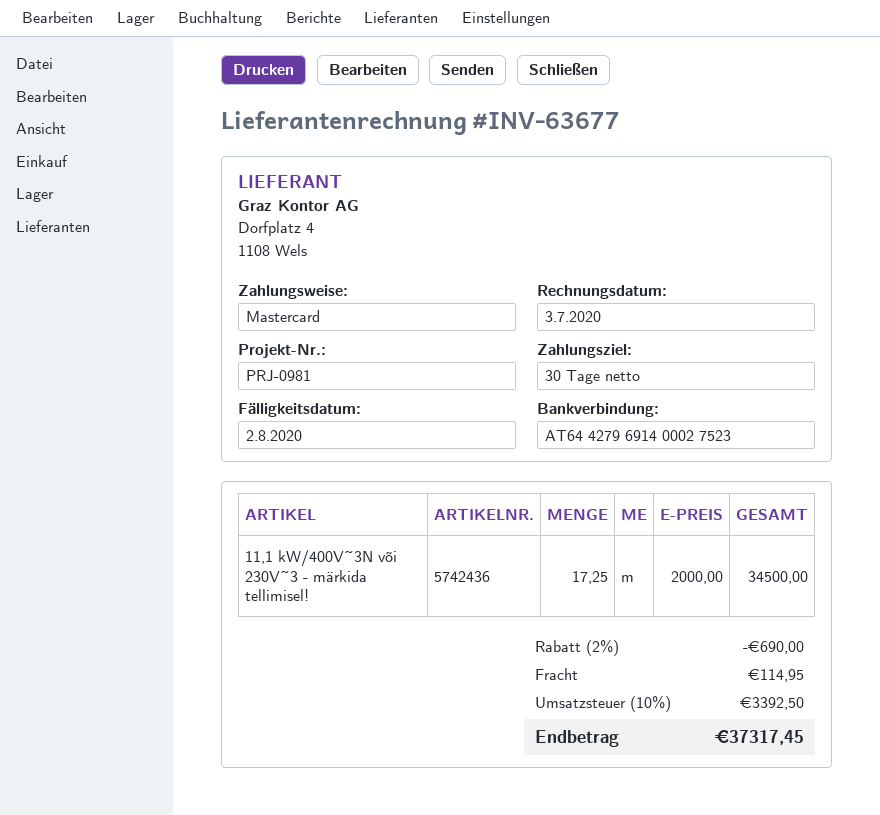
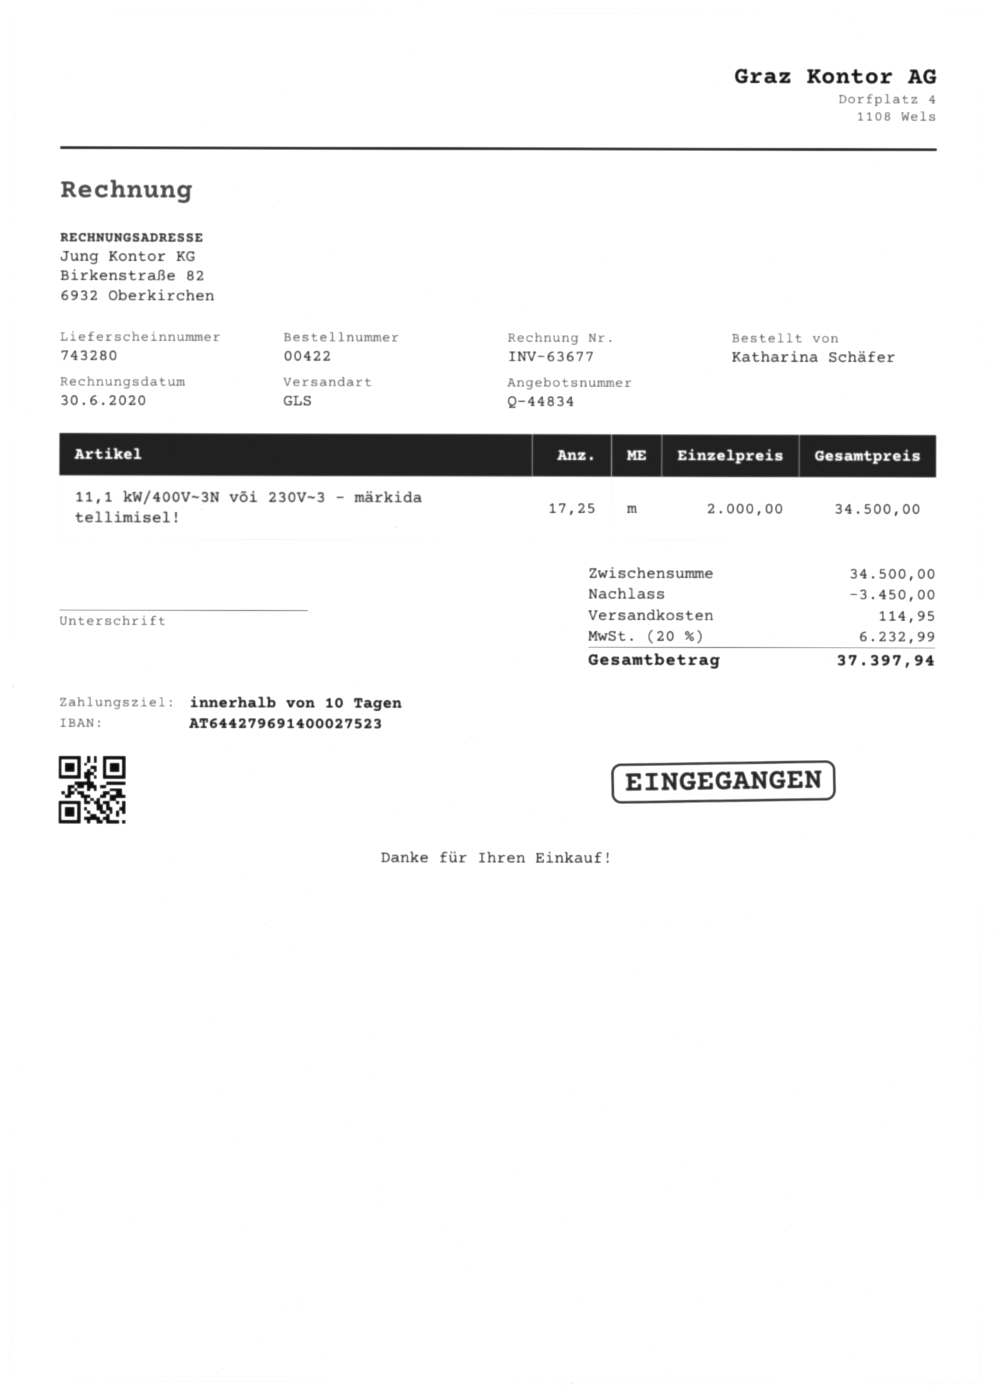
invoice date: 2020-07-03 -> 2020-06-30
payment terms: 30 days -> 10 days
discount: 690.00 -> 3450.00
tax: 10% = 3392.50 -> 20% = 6232.99
total: 37317.45 -> 37397.94

